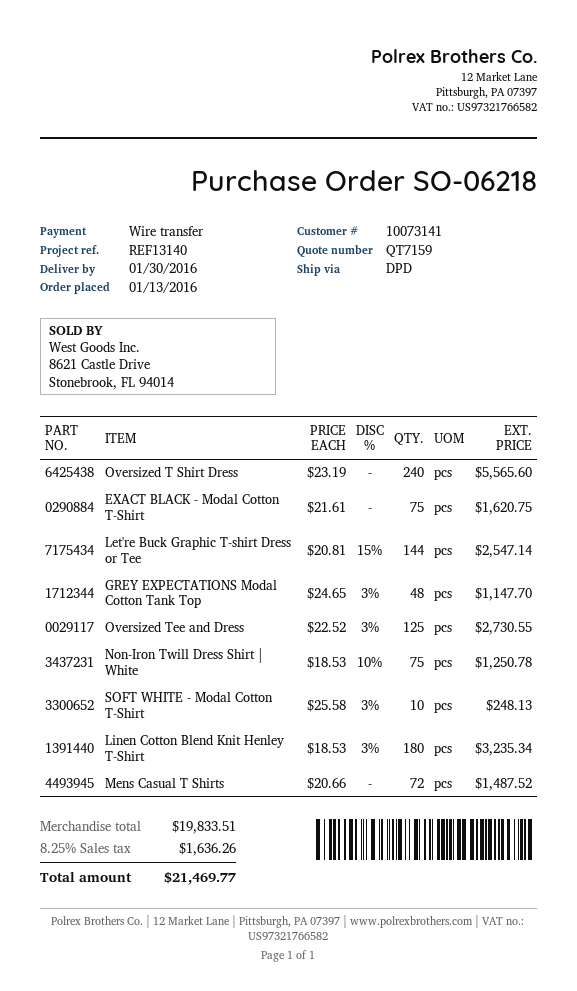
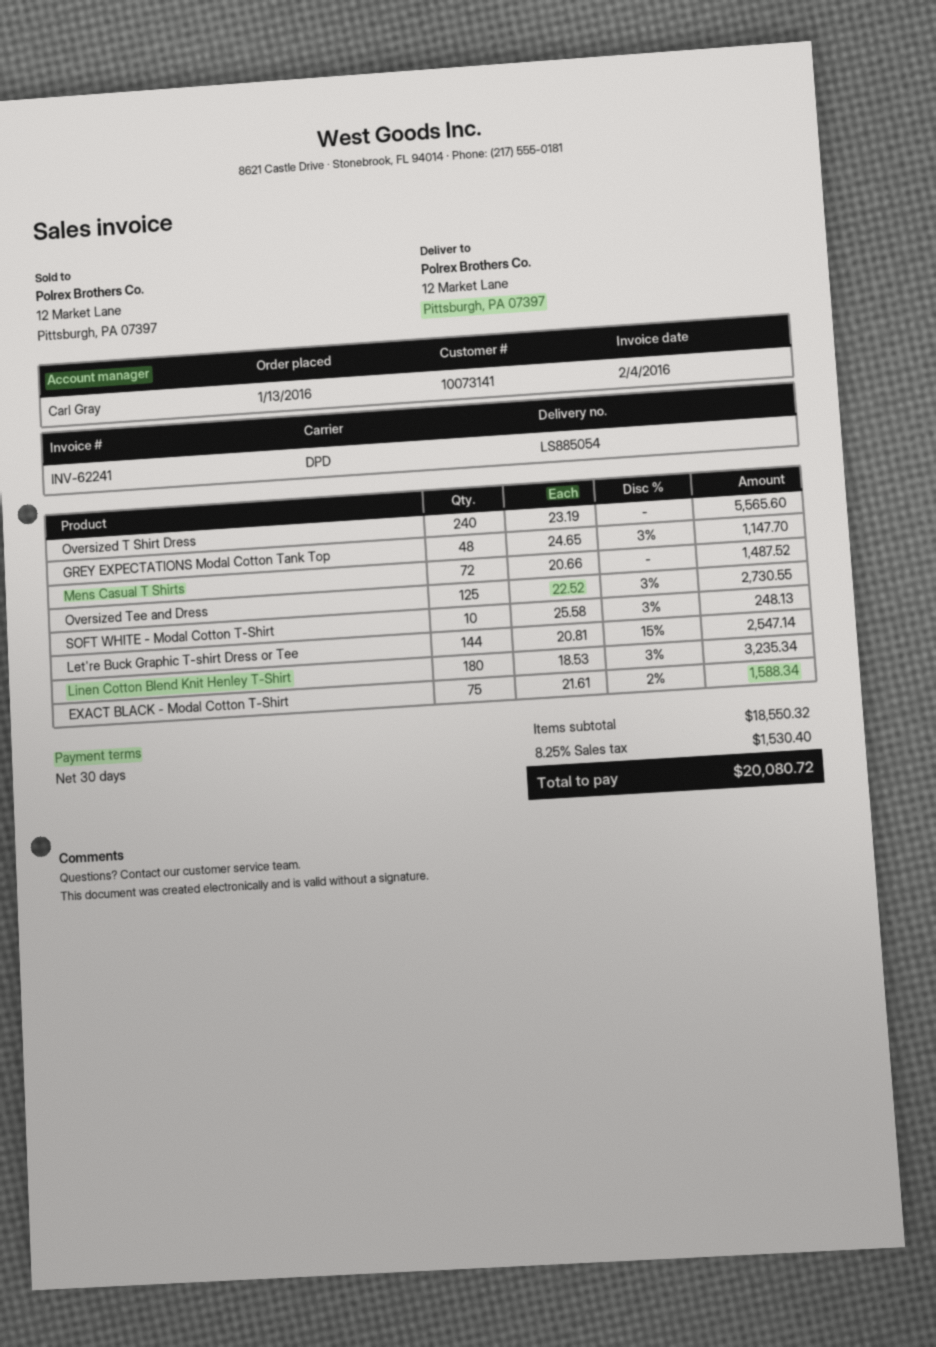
EXACT BLACK - Modal Cotton T-Shirt: 75 x 21.61 = 1620.75 -> 75 x 21.61 - 2% = 1588.34
Non-Iron Twill Dress Shirt | White: 75 x 18.53 - 10% = 1250.78 -> none
subtotal: 19833.51 -> 18550.32
tax: 8.25% = 1636.26 -> 8.25% = 1530.40
total: 21469.77 -> 20080.72

